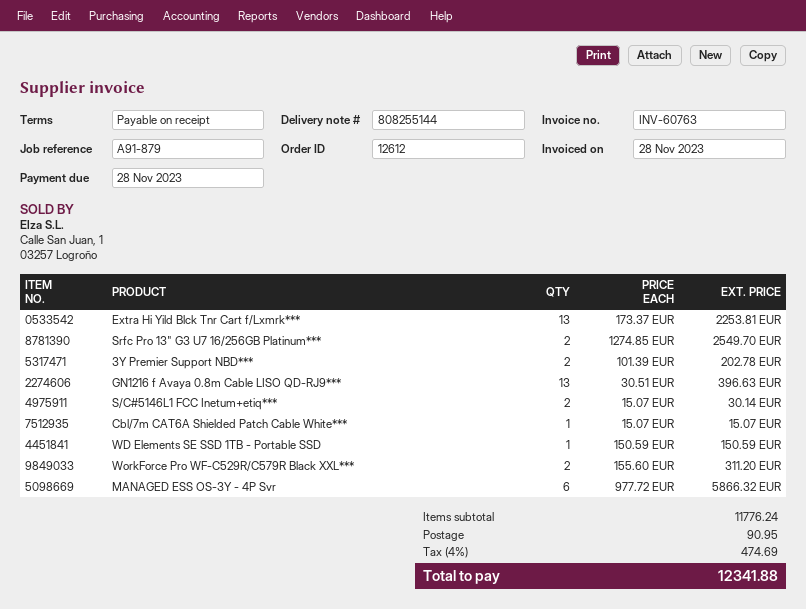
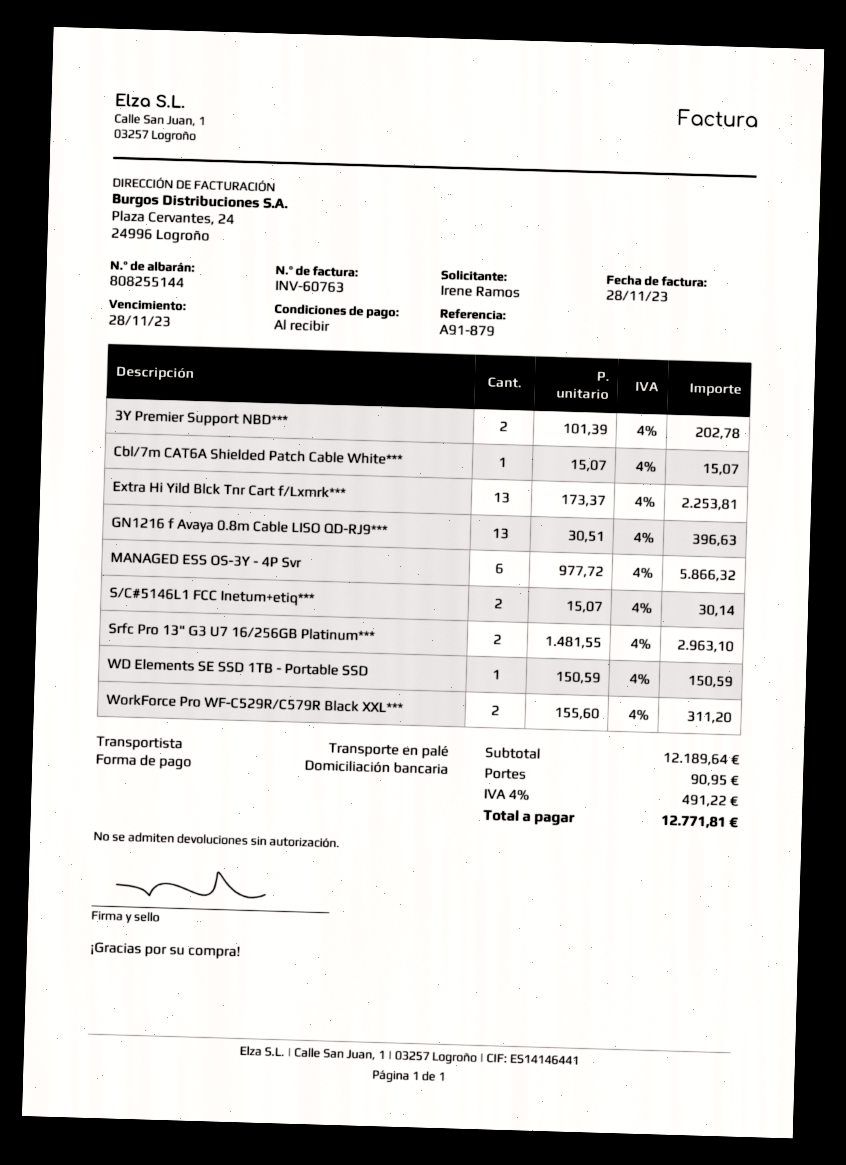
Srfc Pro 13" G3 U7 16/256GB Platinum***: 2 x 1274.85 = 2549.70 -> 2 x 1481.55 = 2963.10
subtotal: 11776.24 -> 12189.64
tax: 4% = 474.69 -> 4% = 491.22
total: 12341.88 -> 12771.81

